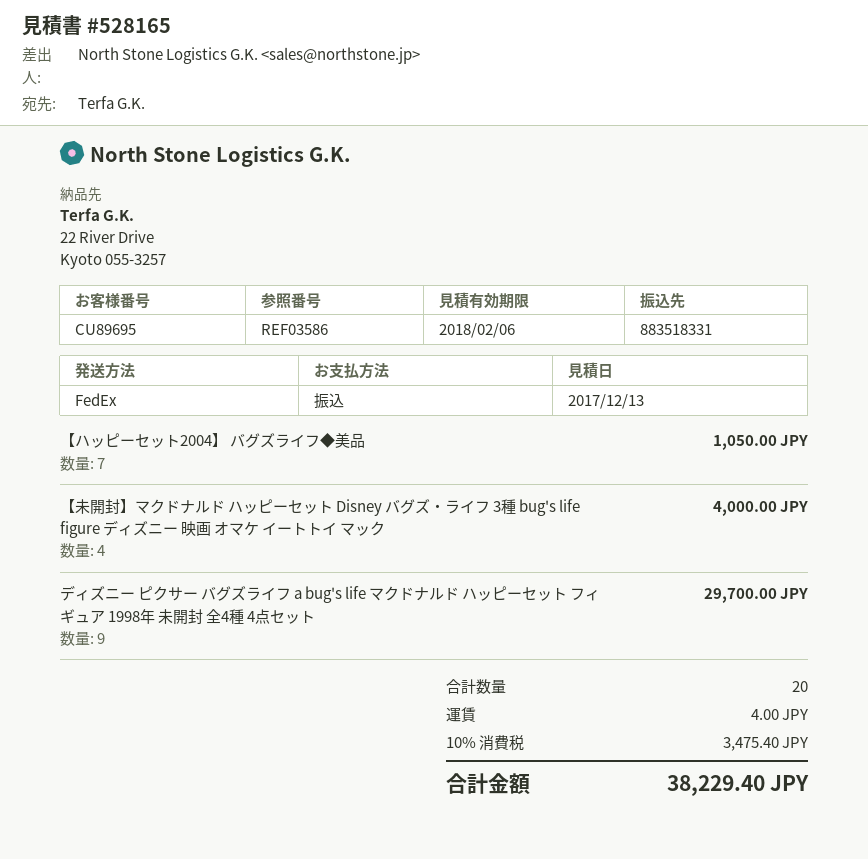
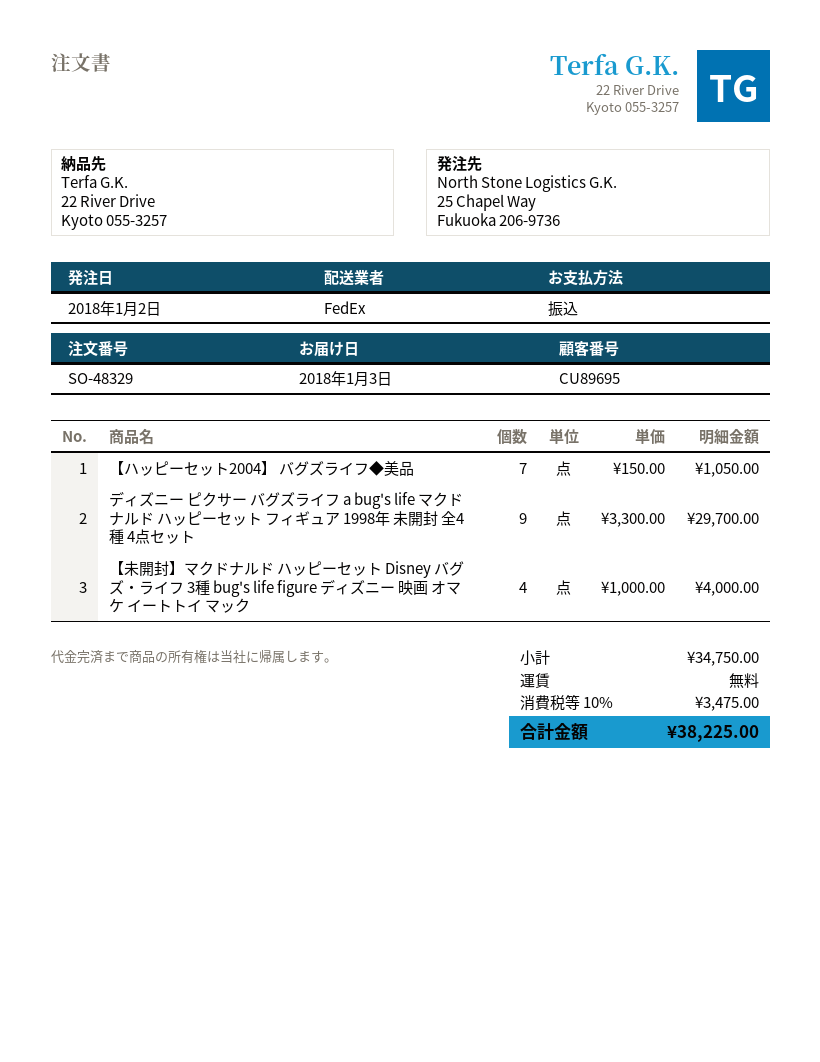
shipping: 4.00 -> 0.00
tax: 10% = 3475.40 -> 10% = 3475.00
total: 38229.40 -> 38225.00

